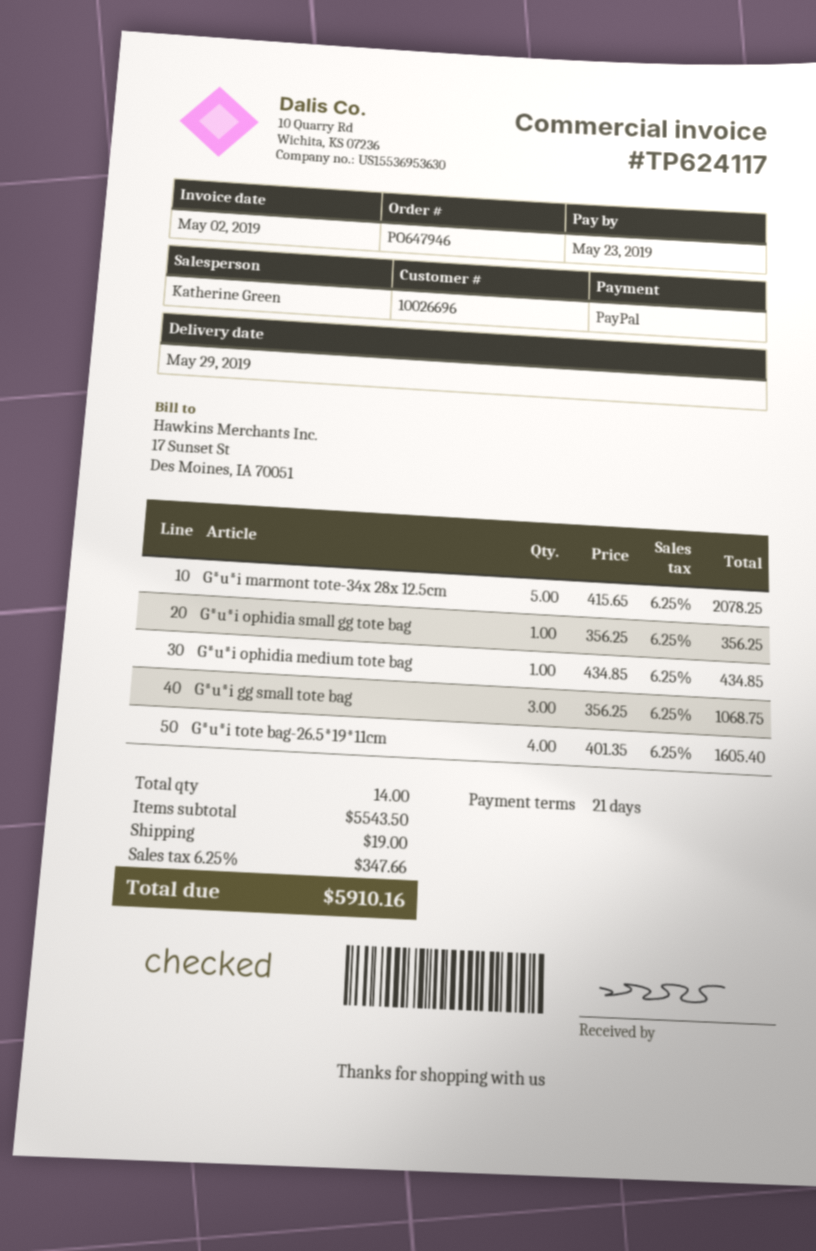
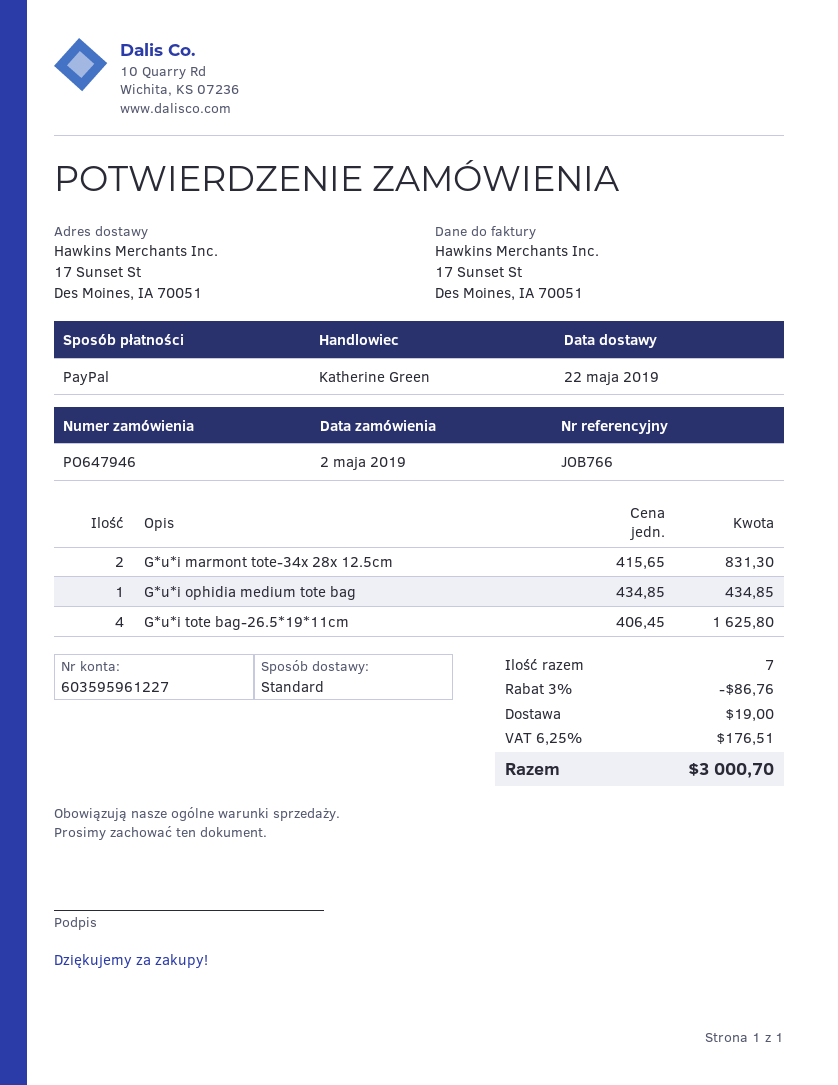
delivery date: 2019-05-29 -> 2019-05-22
G*u*i marmont tote-34x 28x 12.5cm: 5 x 415.65 = 2078.25 -> 2 x 415.65 = 831.30
G*u*i ophidia small gg tote bag: 1 x 356.25 = 356.25 -> none
G*u*i gg small tote bag: 3 x 356.25 = 1068.75 -> none
G*u*i tote bag-26.5*19*11cm: 4 x 401.35 = 1605.40 -> 4 x 406.45 = 1625.80
total quantity: 14 -> 7
discount: none -> 3% = 86.76
tax: 6.25% = 347.66 -> 6.25% = 176.51
total: 5910.16 -> 3000.70

